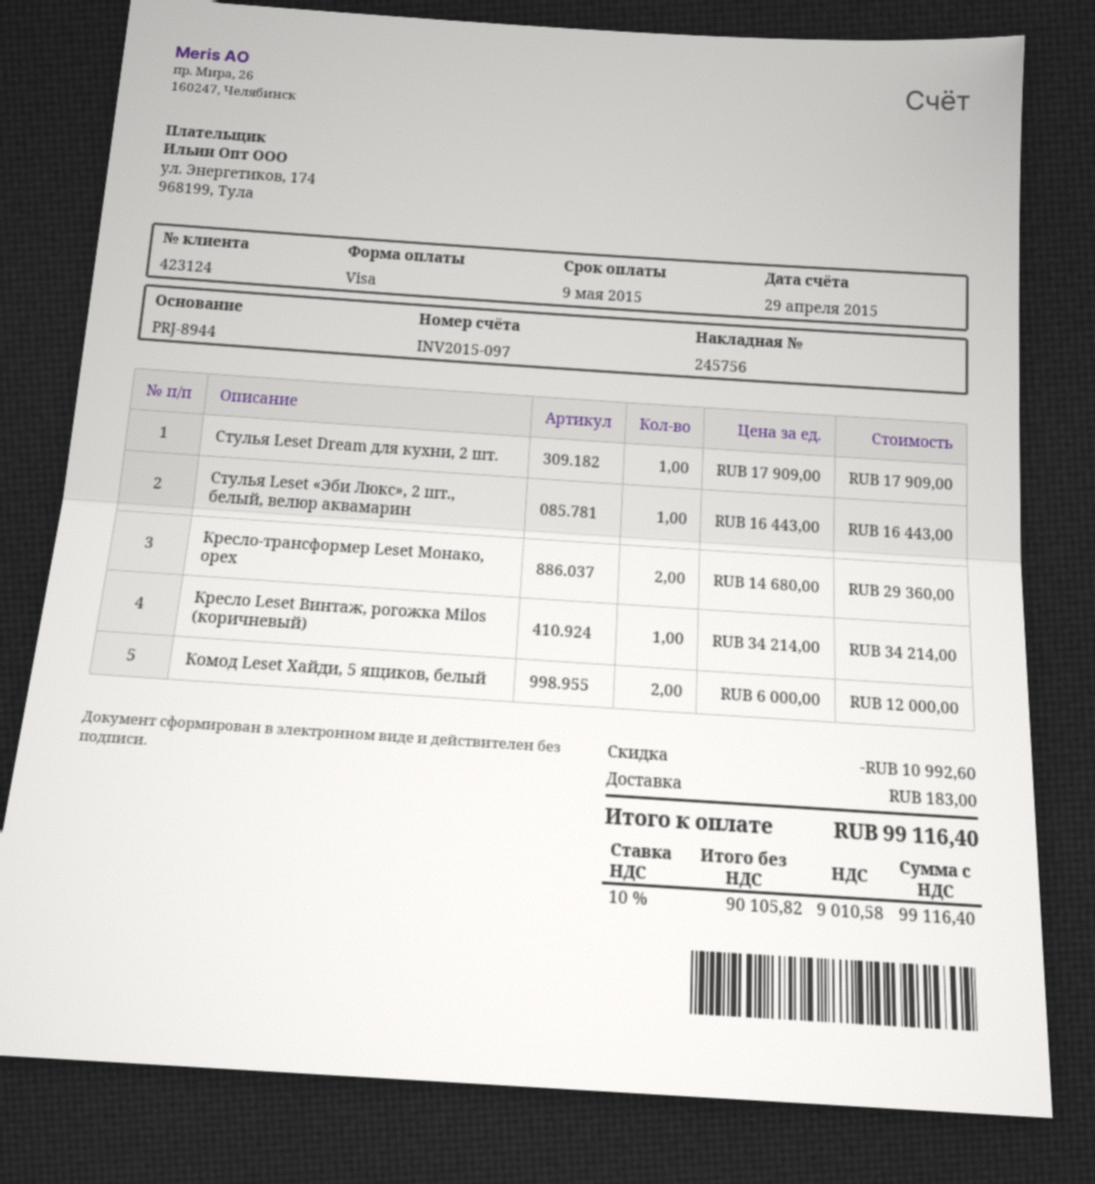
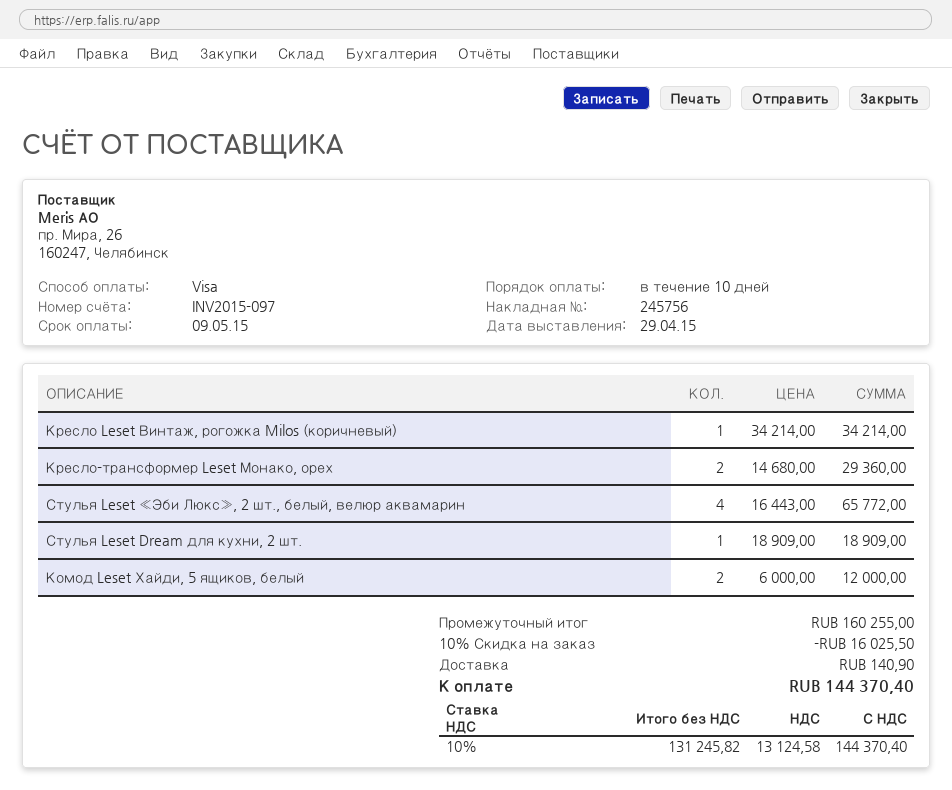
Стулья Leset Dream для кухни, 2 шт.: 1 x 17909.00 = 17909.00 -> 1 x 18909.00 = 18909.00
Стулья Leset «Эби Люкс», 2 шт., белый, велюр аквамарин: 1 x 16443.00 = 16443.00 -> 4 x 16443.00 = 65772.00
discount: 10992.60 -> 16025.50
shipping: 183.00 -> 140.90
net: 90105.82 -> 131245.82
tax: 10% = 9010.58 -> 10% = 13124.58
total: 99116.40 -> 144370.40

